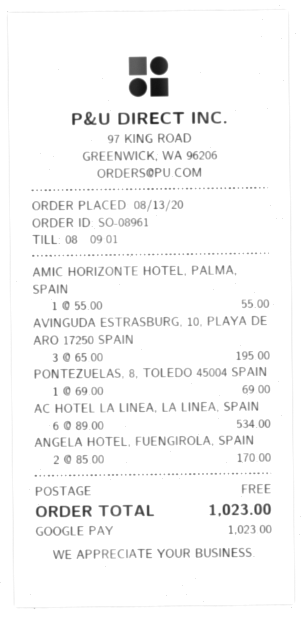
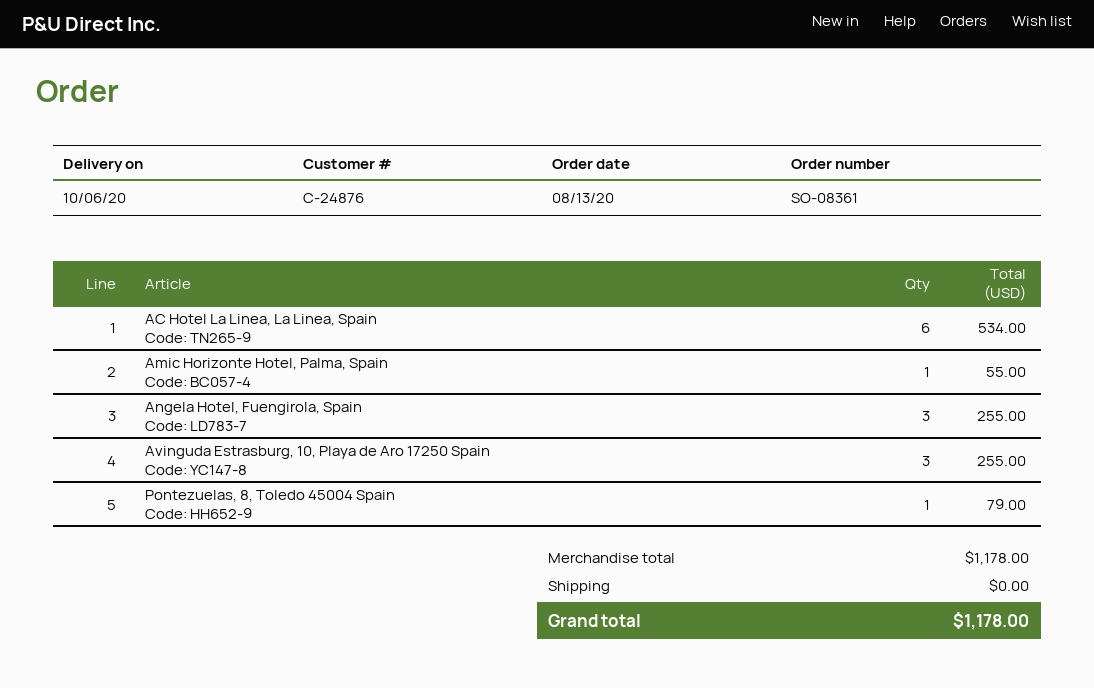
order number: SO-08961 -> SO-08361
AVINGUDA ESTRASBURG, 10, PLAYA DE ARO 17250 SPAIN: 3 for 195.00 -> 3 for 255.00
PONTEZUELAS, 8, TOLEDO 45004 SPAIN: 1 for 69.00 -> 1 for 79.00
ANGELA HOTEL, FUENGIROLA, SPAIN: 2 for 170.00 -> 3 for 255.00
total: 1023.00 -> 1178.00

